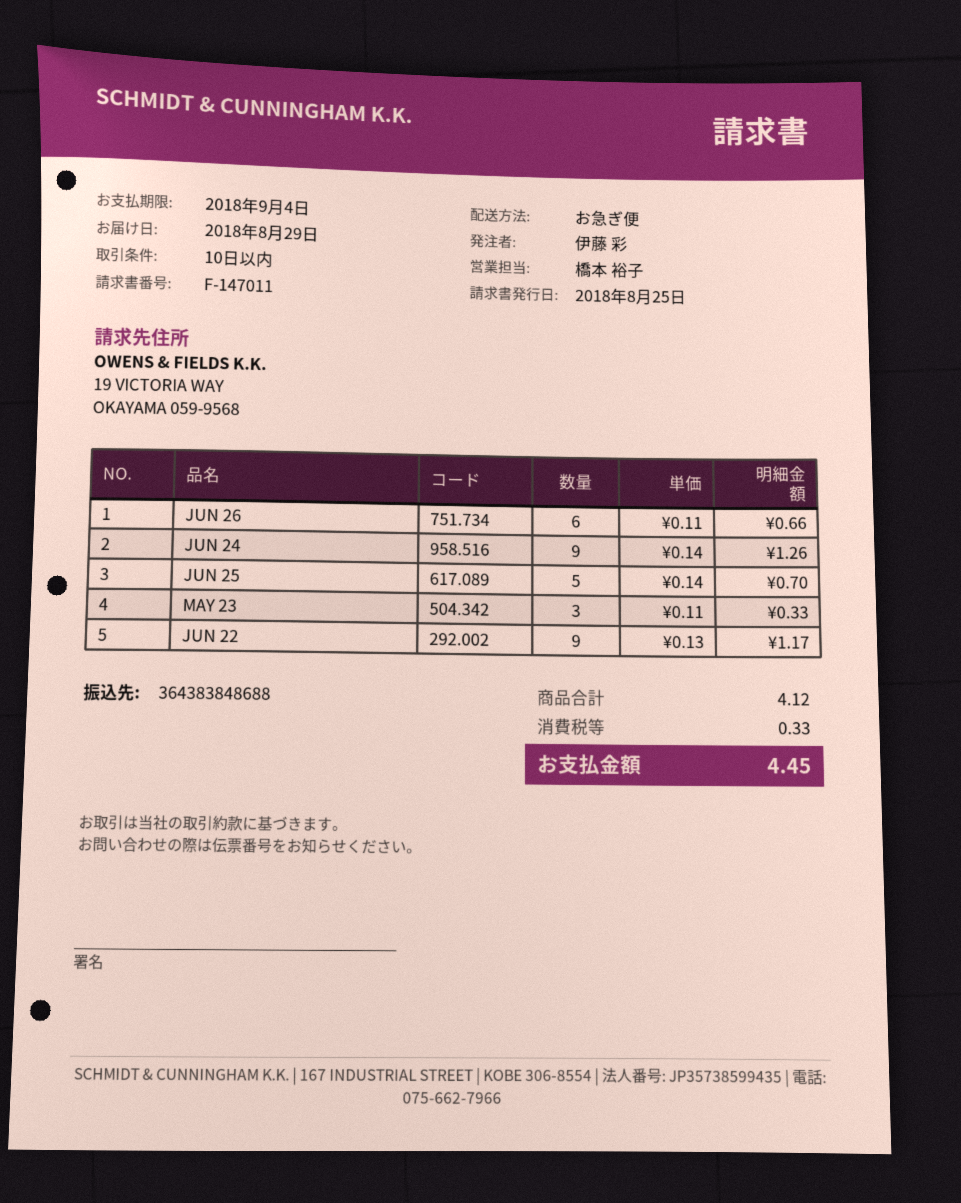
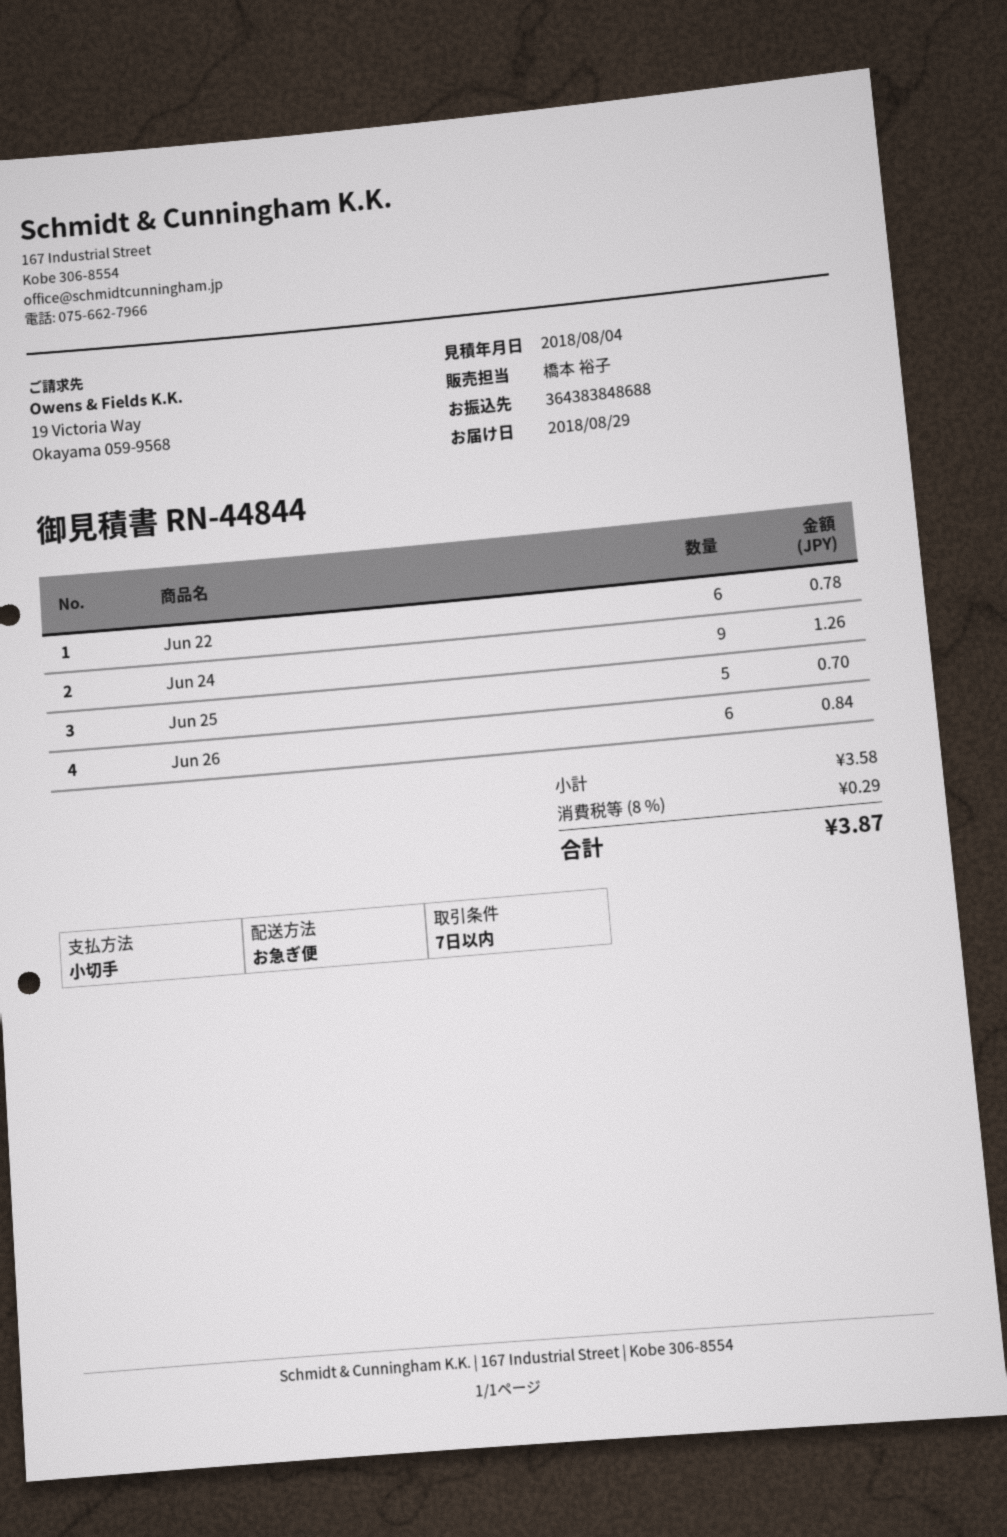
payment terms: 10 days -> 7 days
JUN 26: 6 for 0.66 -> 6 for 0.84
MAY 23: 3 for 0.33 -> none
JUN 22: 9 for 1.17 -> 6 for 0.78
subtotal: 4.12 -> 3.58
tax: 0.33 -> 0.29
total: 4.45 -> 3.87

